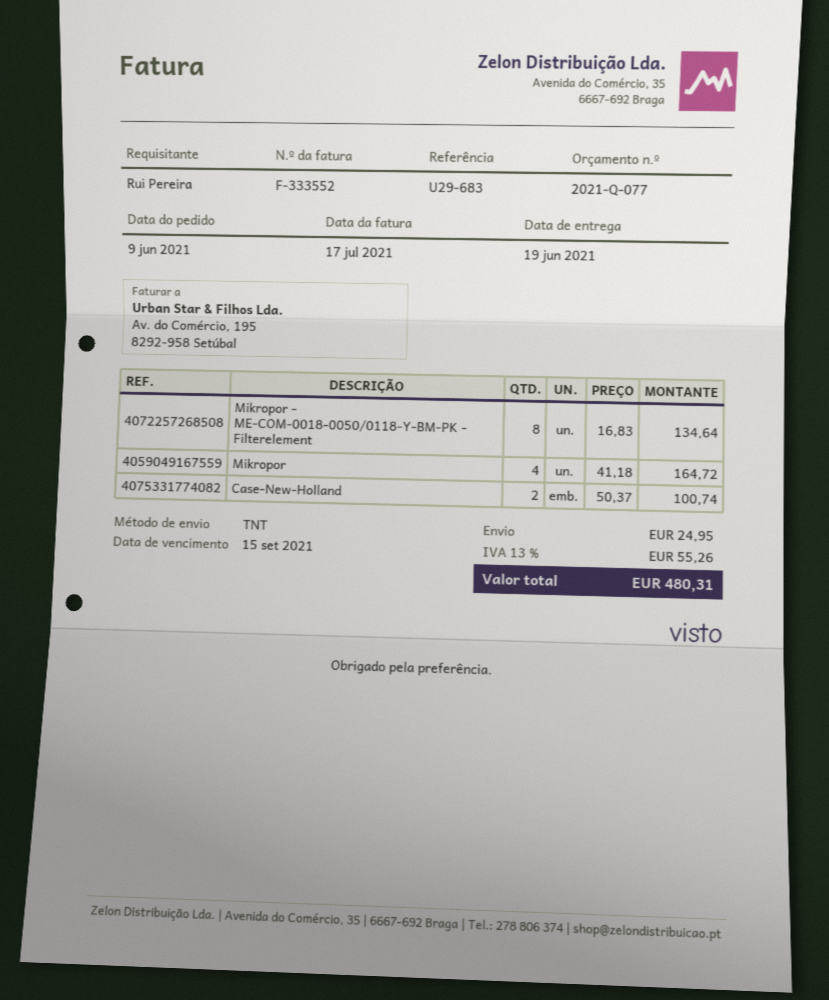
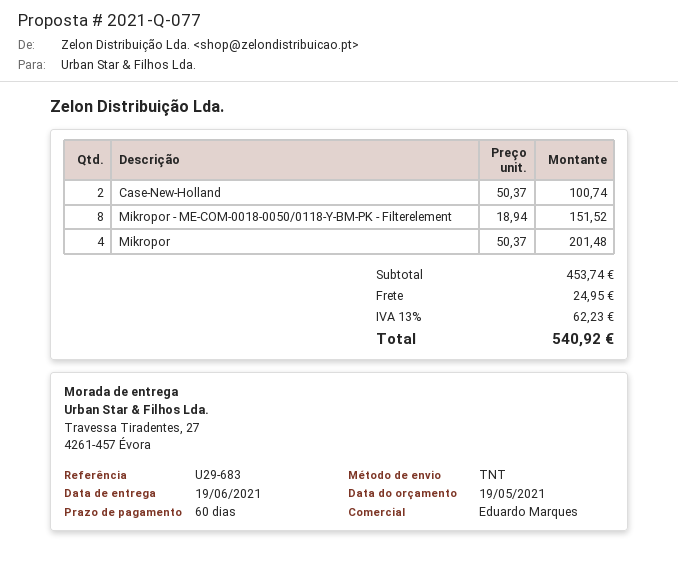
Mikropor - ME-COM-0018-0050/0118-Y-BM-PK - Filterelement: 8 x 16.83 = 134.64 -> 8 x 18.94 = 151.52
Mikropor: 4 x 41.18 = 164.72 -> 4 x 50.37 = 201.48
tax: 13% = 55.26 -> 13% = 62.23
total: 480.31 -> 540.92

